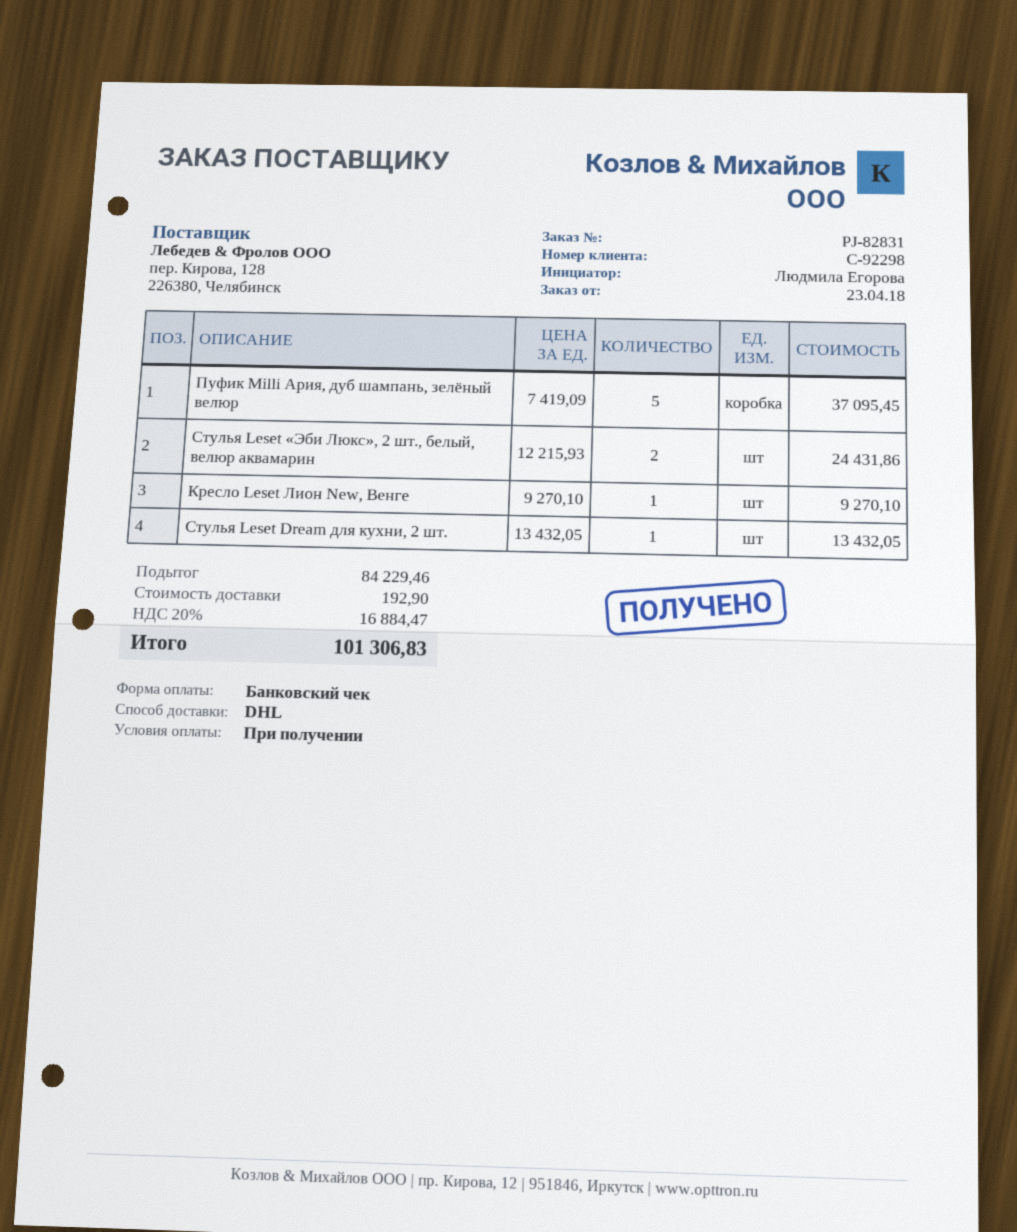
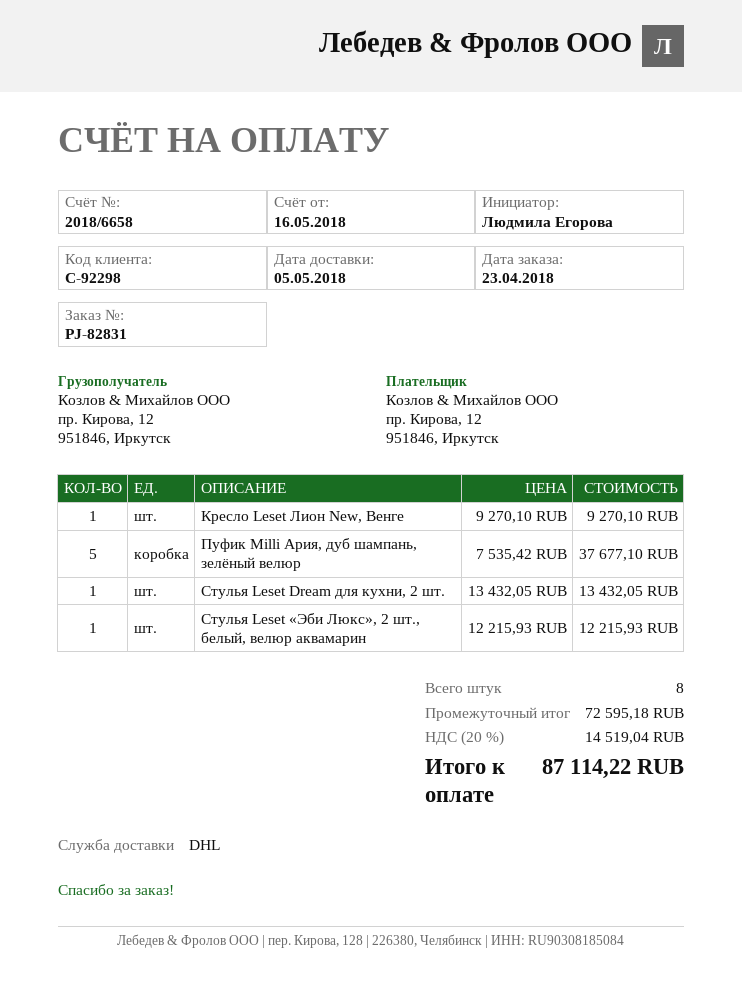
Пуфик Milli Ария, дуб шампань, зелёный велюр: 5 x 7419.09 = 37095.45 -> 5 x 7535.42 = 37677.10
Стулья Leset «Эби Люкс», 2 шт., белый, велюр аквамарин: 2 x 12215.93 = 24431.86 -> 1 x 12215.93 = 12215.93
subtotal: 84229.46 -> 72595.18
shipping: 192.90 -> none
tax: 20% = 16884.47 -> 20% = 14519.04
total: 101306.83 -> 87114.22

